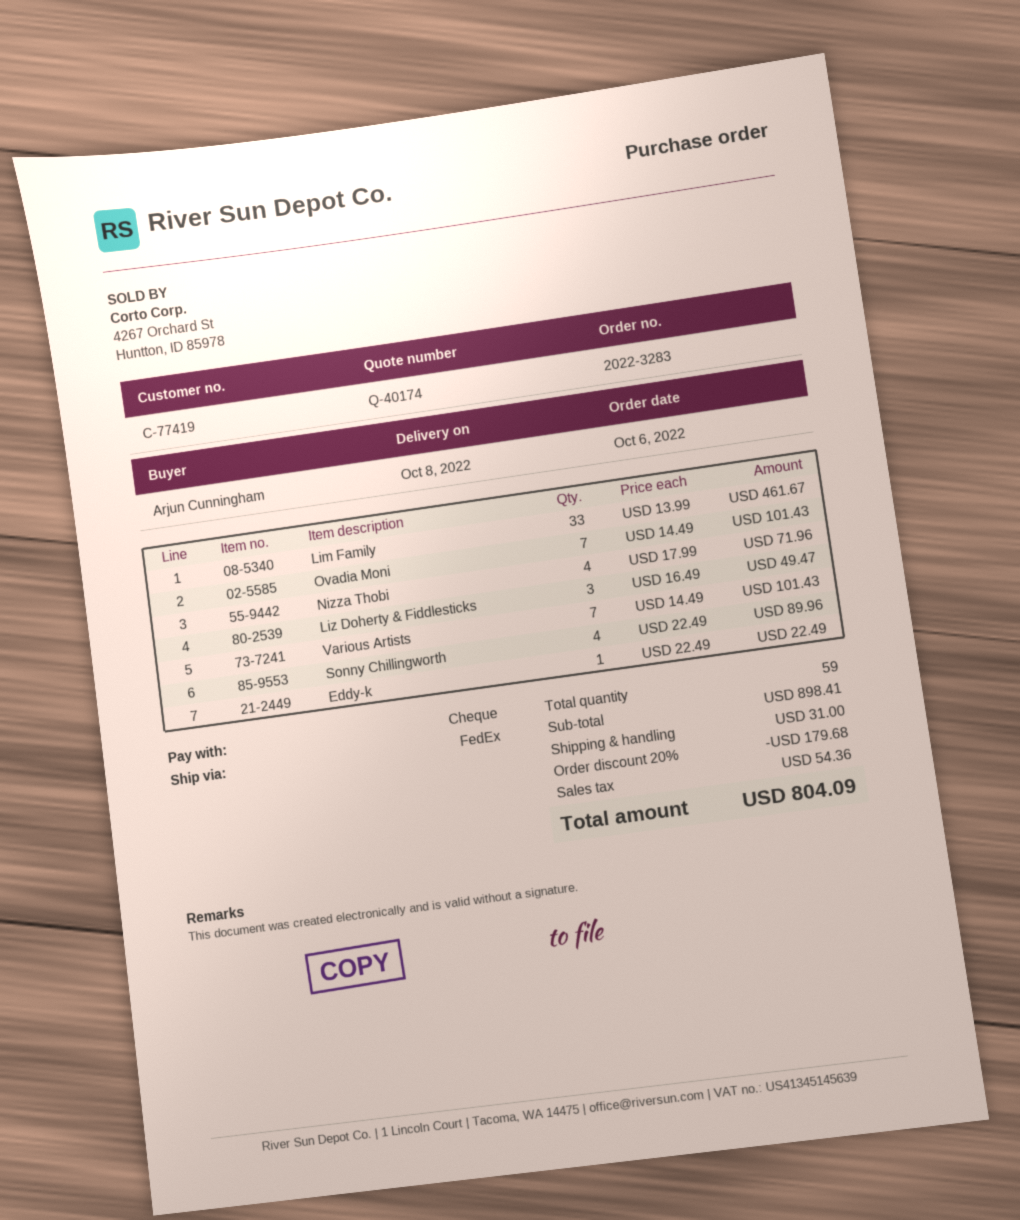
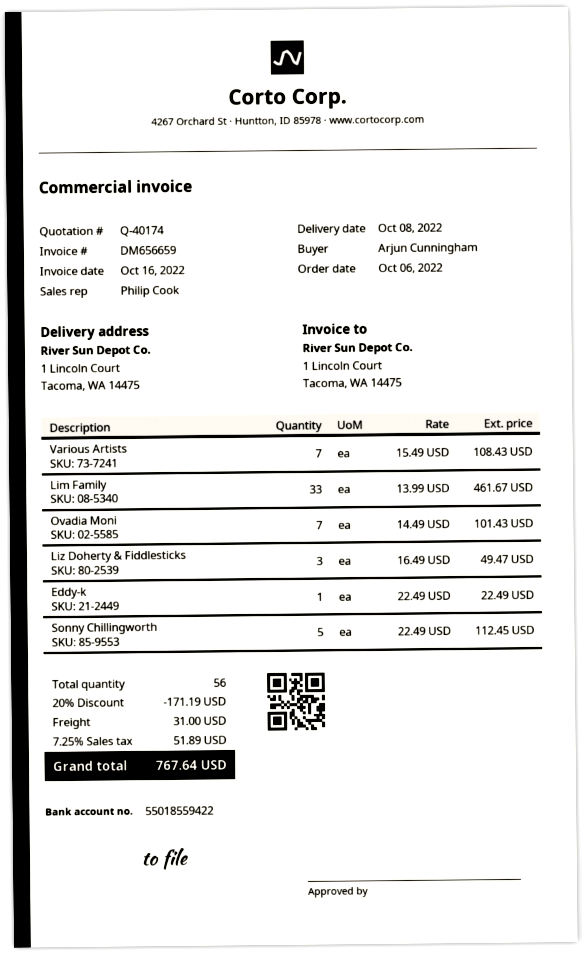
Nizza Thobi: 4 x 17.99 = 71.96 -> none
Various Artists: 7 x 14.49 = 101.43 -> 7 x 15.49 = 108.43
Sonny Chillingworth: 4 x 22.49 = 89.96 -> 5 x 22.49 = 112.45
total quantity: 59 -> 56
discount: 20% = 179.68 -> 20% = 171.19
tax: 54.36 -> 51.89
total: 804.09 -> 767.64

